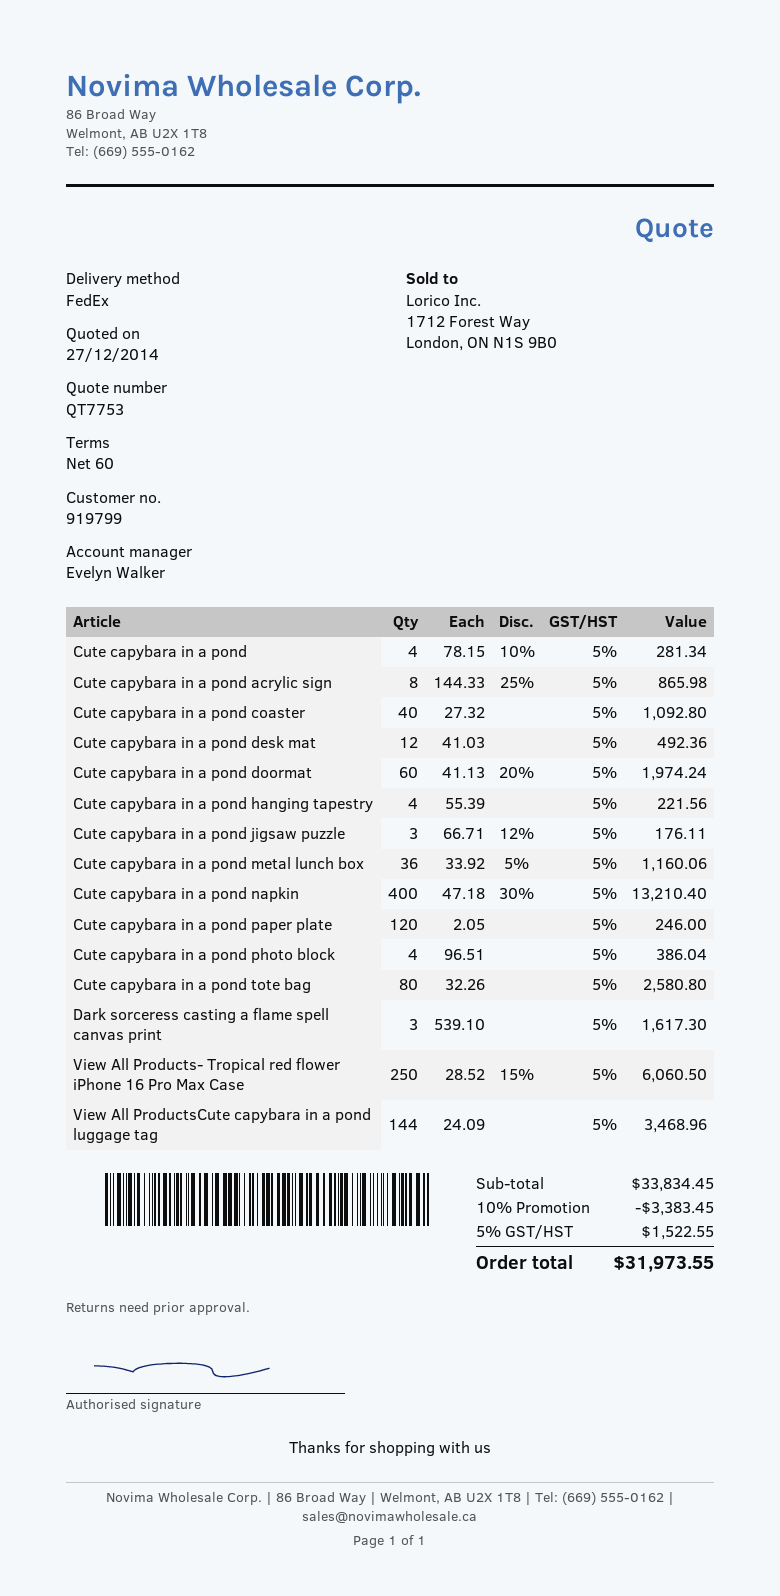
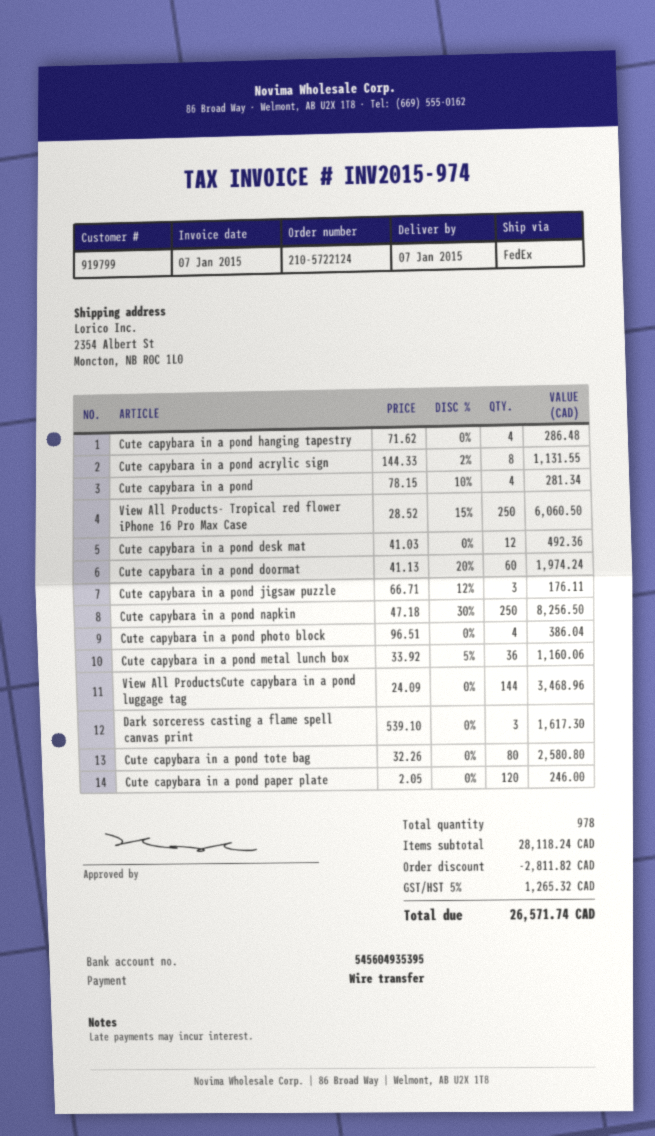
Cute capybara in a pond acrylic sign: 8 x 144.33 - 25% = 865.98 -> 8 x 144.33 - 2% = 1131.55
Cute capybara in a pond coaster: 40 x 27.32 = 1092.80 -> none
Cute capybara in a pond hanging tapestry: 4 x 55.39 = 221.56 -> 4 x 71.62 = 286.48
Cute capybara in a pond napkin: 400 x 47.18 - 30% = 13210.40 -> 250 x 47.18 - 30% = 8256.50
subtotal: 33834.45 -> 28118.24
discount: 3383.45 -> 2811.82
tax: 5% = 1522.55 -> 5% = 1265.32
total: 31973.55 -> 26571.74

